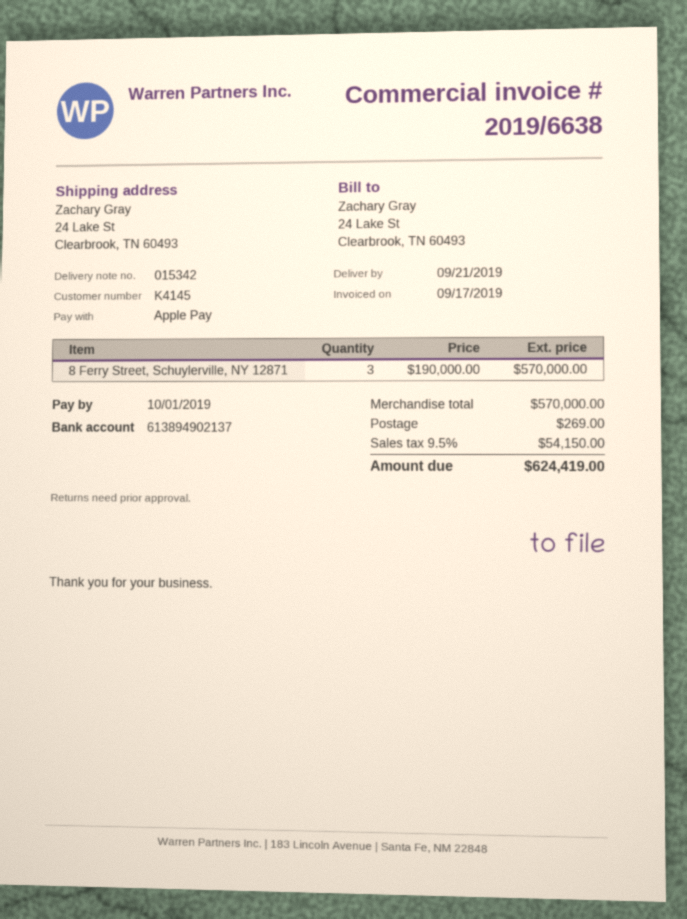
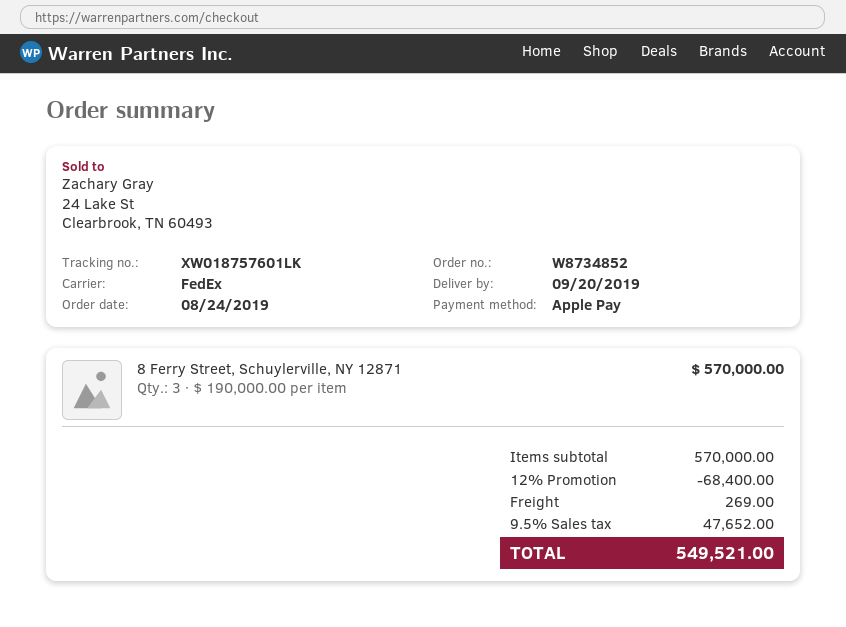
delivery date: 2019-09-21 -> 2019-09-20
discount: none -> 12% = 68400.00
tax: 9.5% = 54150.00 -> 9.5% = 47652.00
total: 624419.00 -> 549521.00

